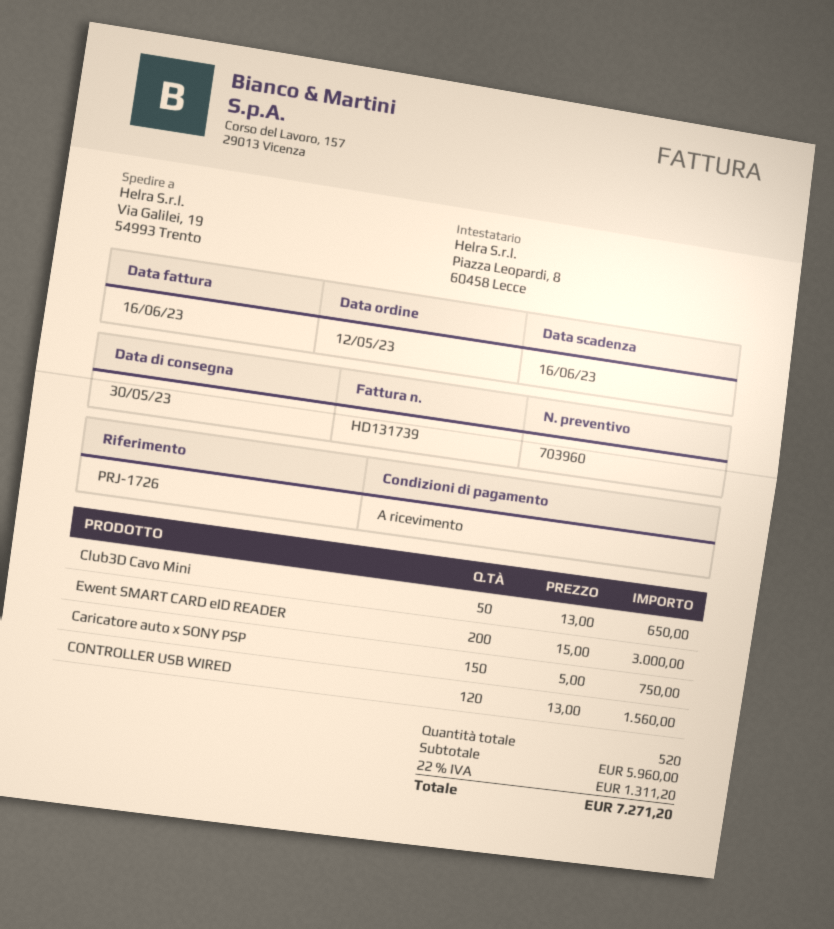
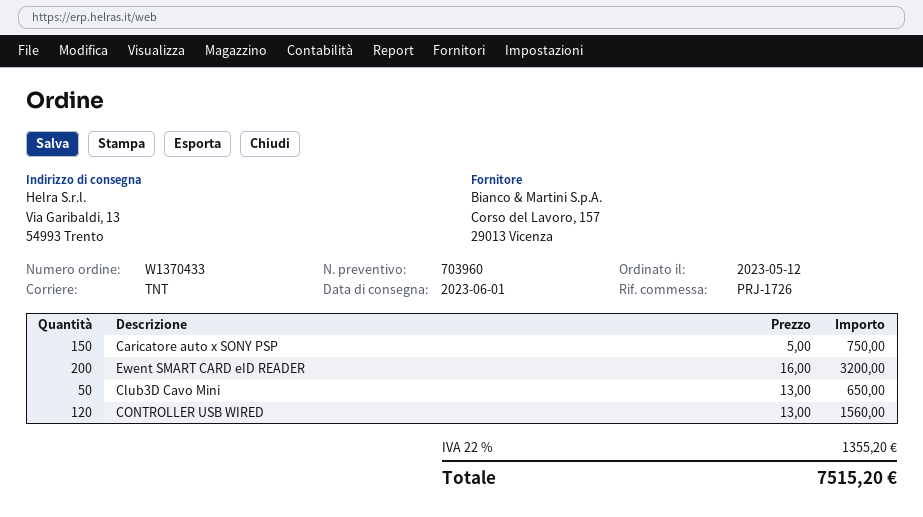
delivery date: 2023-05-30 -> 2023-06-01
ship to: Via Galilei, 19, 54993 Trento -> Via Garibaldi, 13, 54993 Trento
Ewent SMART CARD eID READER: 200 x 15.00 = 3000.00 -> 200 x 16.00 = 3200.00
tax: 22% = 1311.20 -> 22% = 1355.20
total: 7271.20 -> 7515.20

